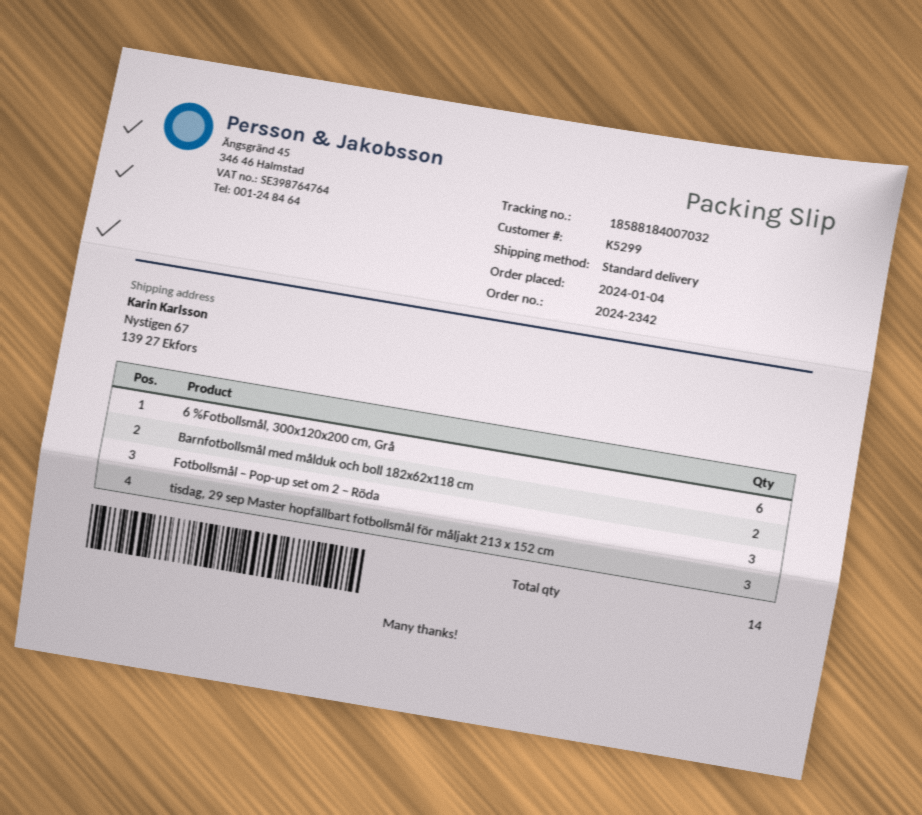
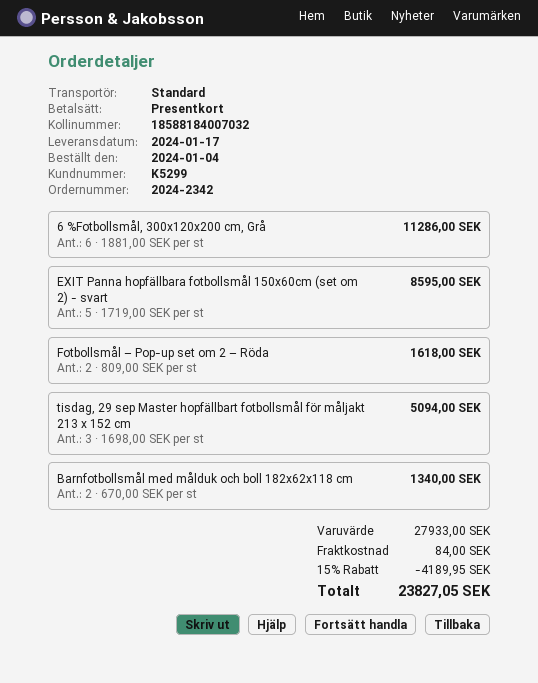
Fotbollsmål – Pop-up set om 2 – Röda: 3 -> 2
EXIT Panna hopfällbara fotbollsmål 150x60cm (set om 2) - svart: none -> 5

